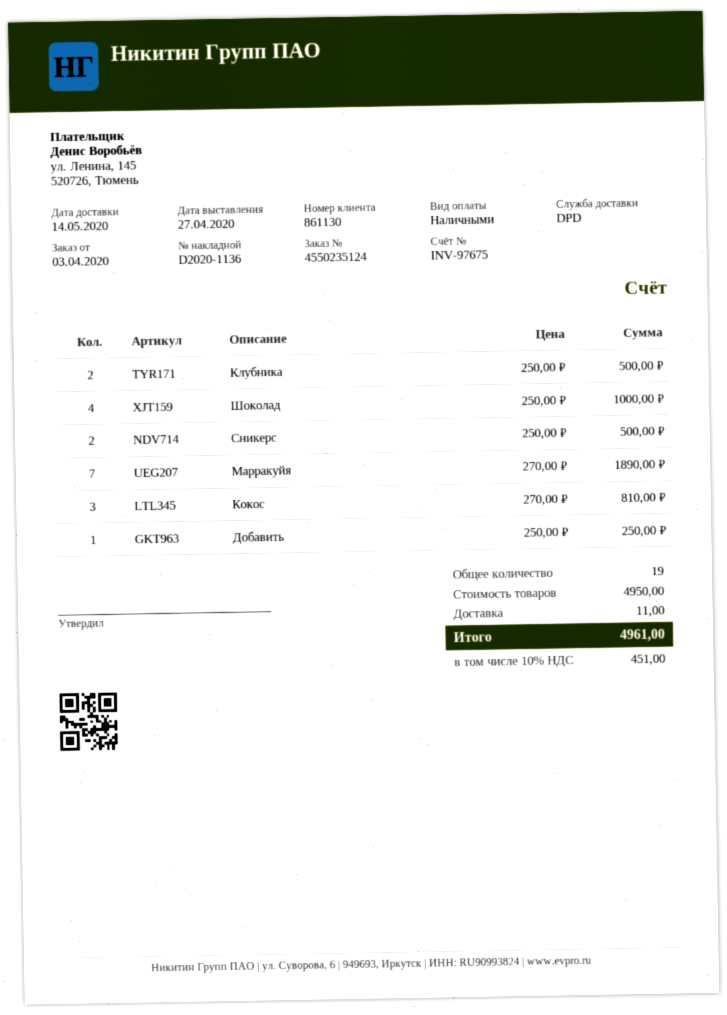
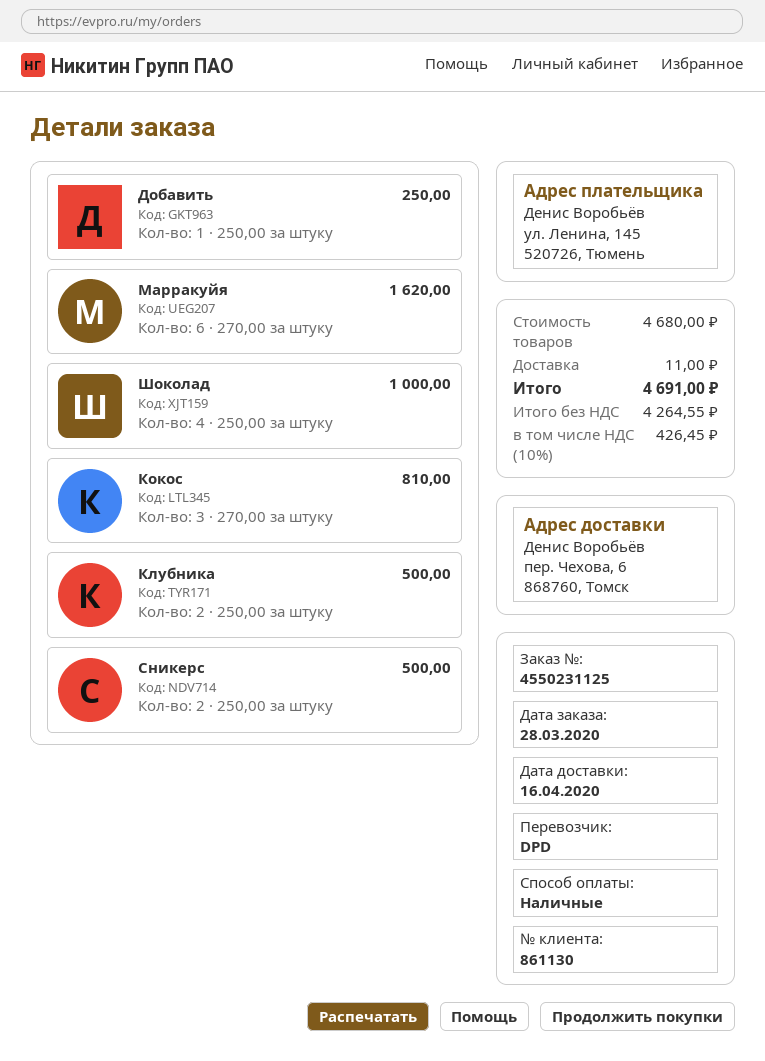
order number: 4550235124 -> 4550231125
order date: 2020-04-03 -> 2020-03-28
delivery date: 2020-05-14 -> 2020-04-16
Марракуйя: 7 x 270.00 = 1890.00 -> 6 x 270.00 = 1620.00
subtotal: 4950.00 -> 4680.00
tax: 10% = 451.00 -> 10% = 426.45
total: 4961.00 -> 4691.00

